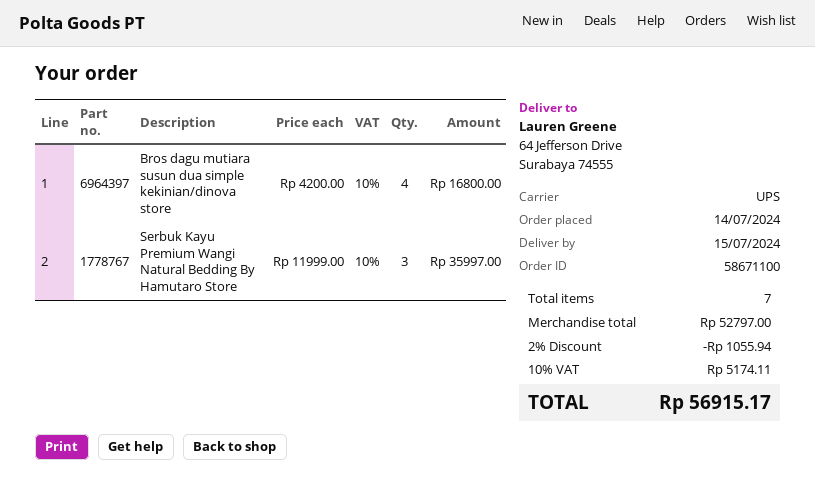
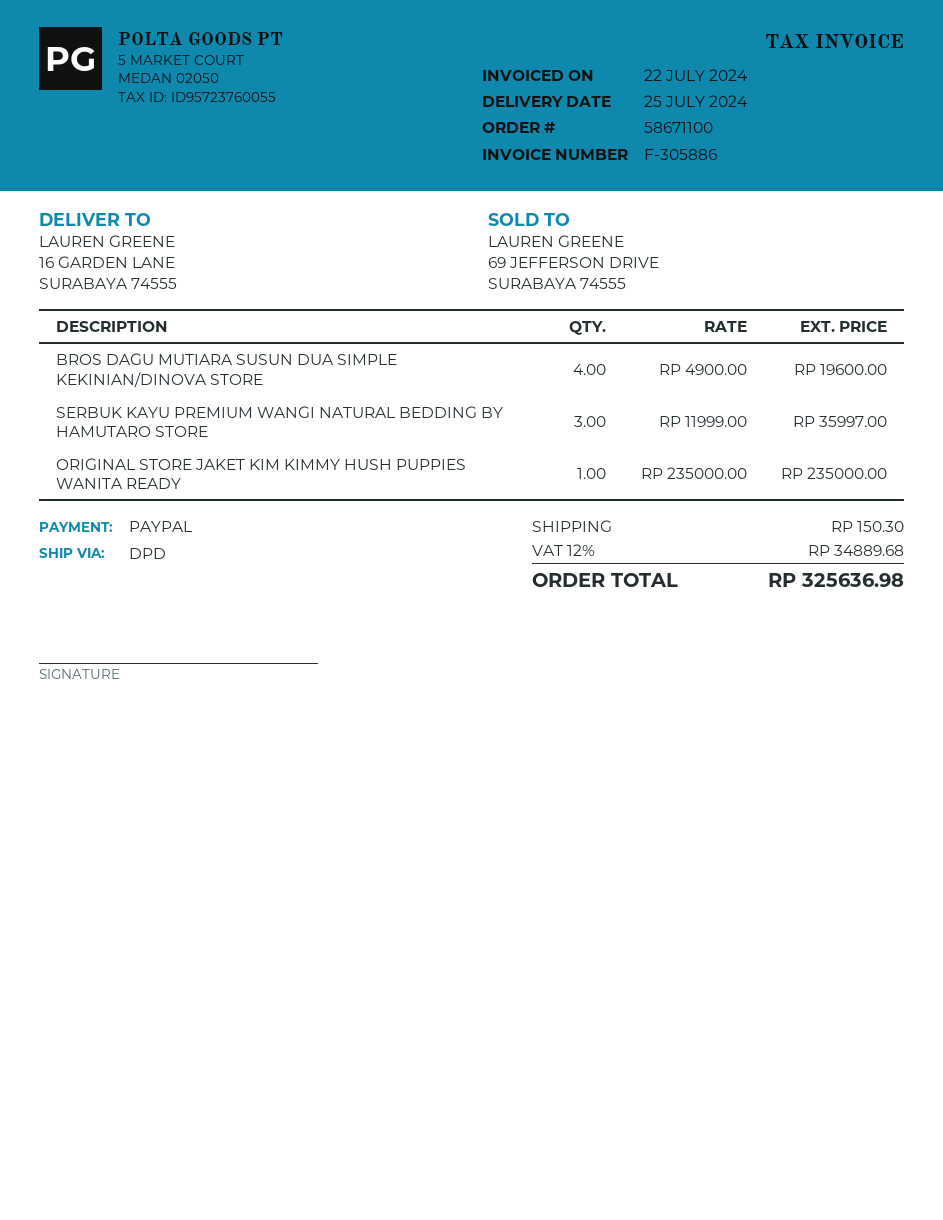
delivery date: 2024-07-15 -> 2024-07-25
shipping method: UPS -> DPD
ship to: 64 Jefferson Drive, Surabaya 74555 -> 16 GARDEN LANE, SURABAYA 74555
Bros dagu mutiara susun dua simple kekinian/dinova store: 4 x 4200.00 = 16800.00 -> 4 x 4900.00 = 19600.00
ORIGINAL STORE JAKET KIM KIMMY HUSH PUPPIES WANITA READY: none -> 1 x 235000.00 = 235000.00
discount: 2% = 1055.94 -> none
shipping: none -> 150.30
tax: 10% = 5174.11 -> 12% = 34889.68
total: 56915.17 -> 325636.98

